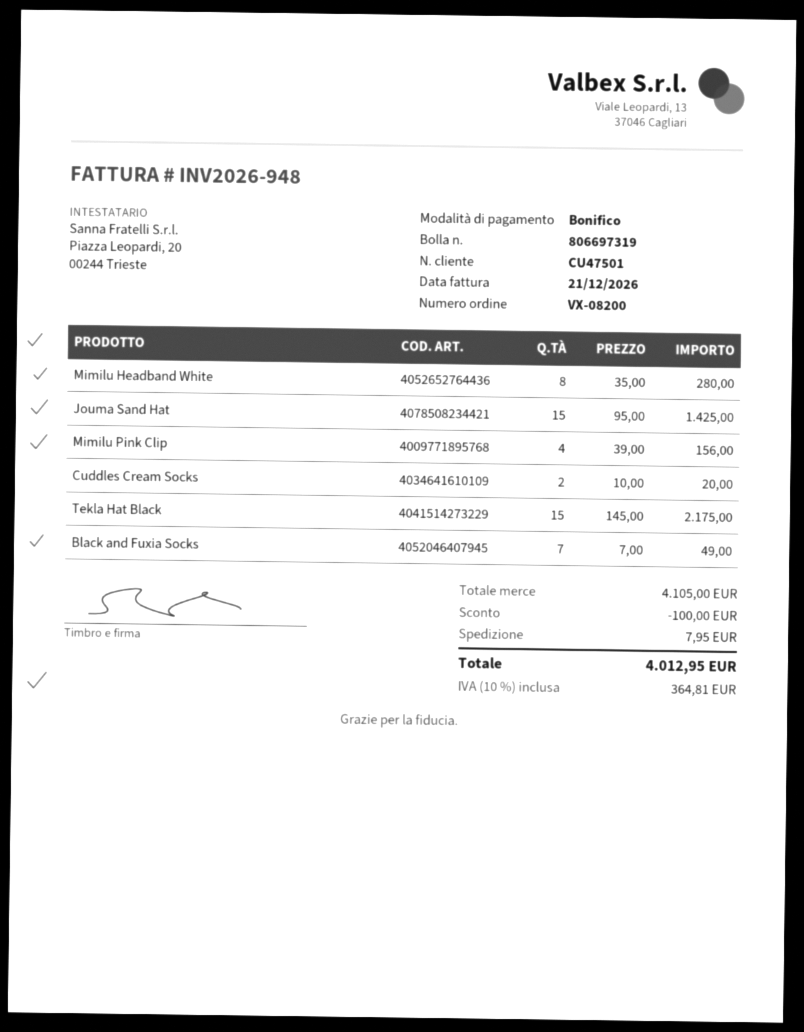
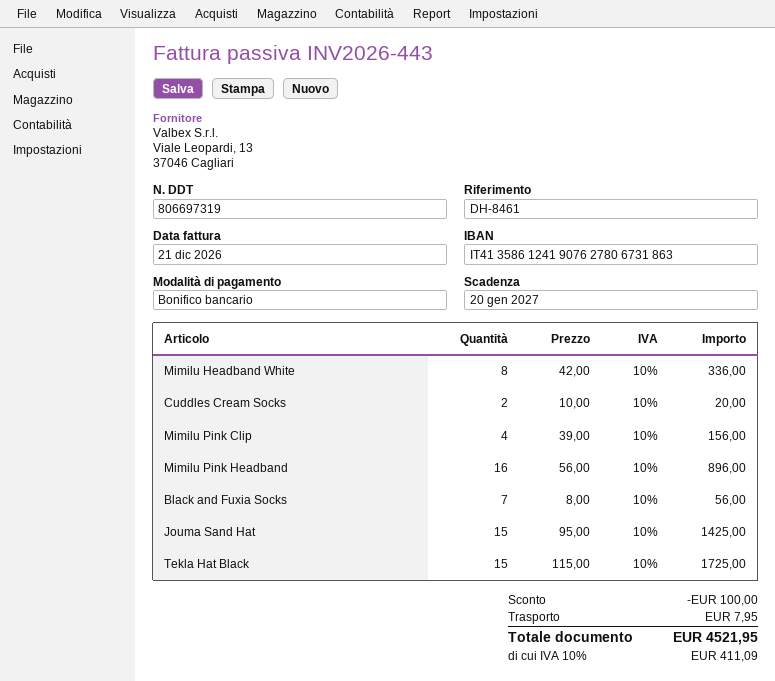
invoice number: INV2026-948 -> INV2026-443
Mimilu Headband White: 8 x 35.00 = 280.00 -> 8 x 42.00 = 336.00
Tekla Hat Black: 15 x 145.00 = 2175.00 -> 15 x 115.00 = 1725.00
Black and Fuxia Socks: 7 x 7.00 = 49.00 -> 7 x 8.00 = 56.00
Mimilu Pink Headband: none -> 16 x 56.00 = 896.00
tax: 10% = 364.81 -> 10% = 411.09
total: 4012.95 -> 4521.95

